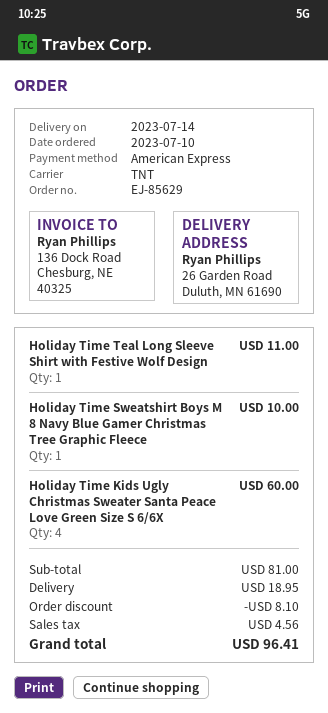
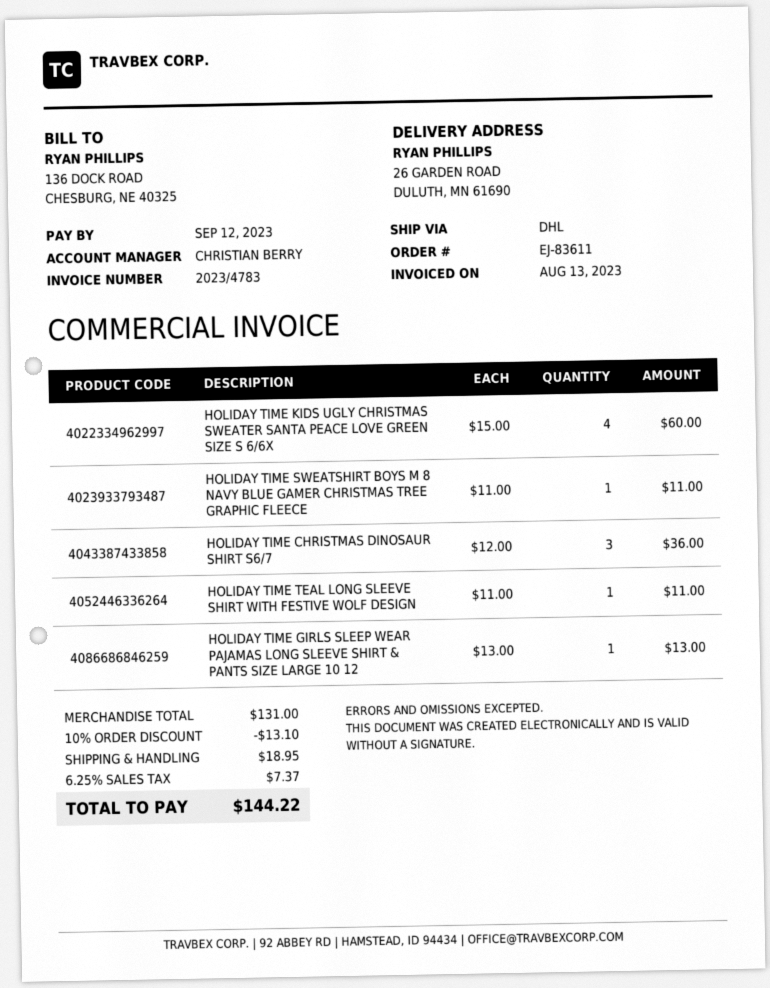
order number: EJ-85629 -> EJ-83611
shipping method: TNT -> DHL
Holiday Time Sweatshirt Boys M 8 Navy Blue Gamer Christmas Tree Graphic Fleece: 1 for 10.00 -> 1 for 11.00
HOLIDAY TIME CHRISTMAS DINOSAUR SHIRT S6/7: none -> 3 for 36.00
HOLIDAY TIME GIRLS SLEEP WEAR PAJAMAS LONG SLEEVE SHIRT & PANTS SIZE LARGE 10 12: none -> 1 for 13.00
subtotal: 81.00 -> 131.00
discount: 8.10 -> 13.10
tax: 4.56 -> 7.37
total: 96.41 -> 144.22

